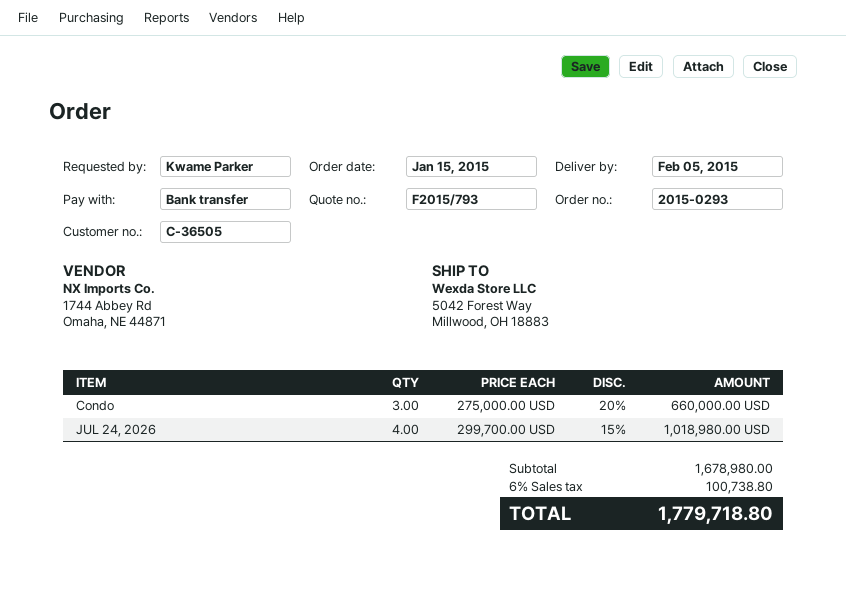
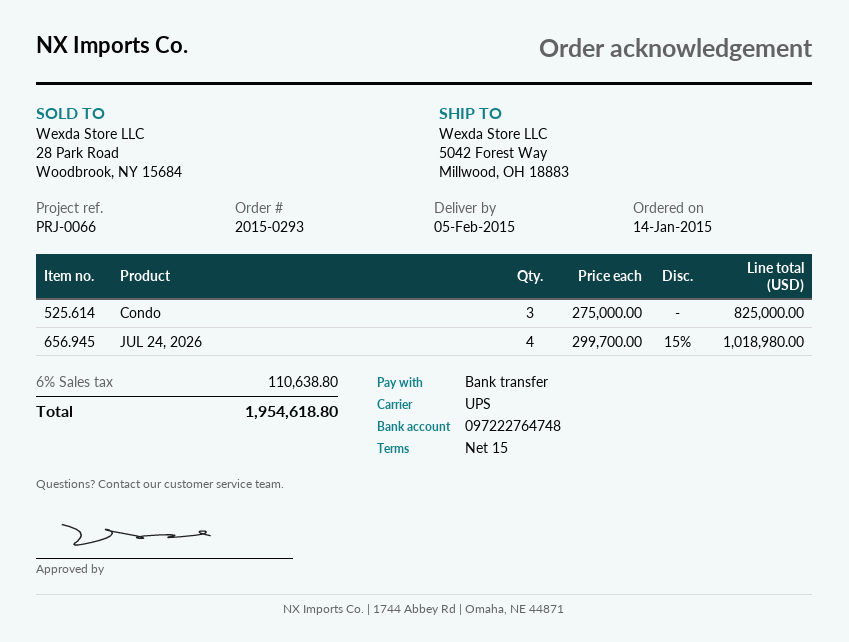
order date: 2015-01-15 -> 2015-01-14
Condo: 3 x 275000.00 - 20% = 660000.00 -> 3 x 275000.00 = 825000.00
tax: 6% = 100738.80 -> 6% = 110638.80
total: 1779718.80 -> 1954618.80

